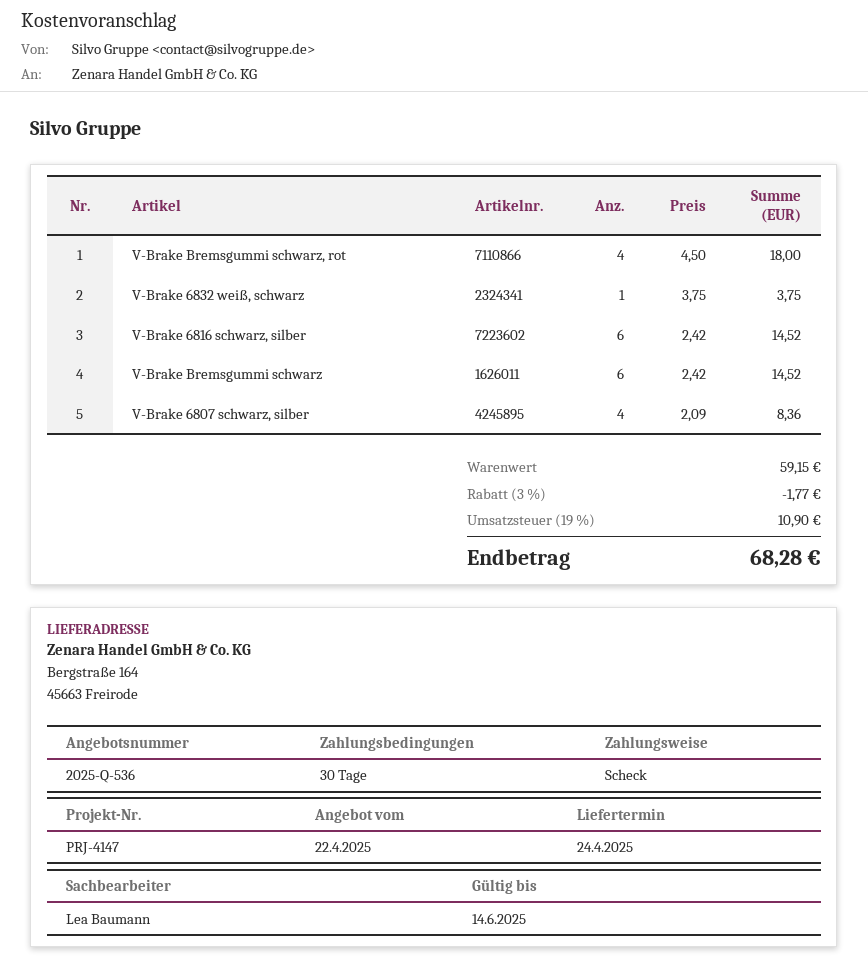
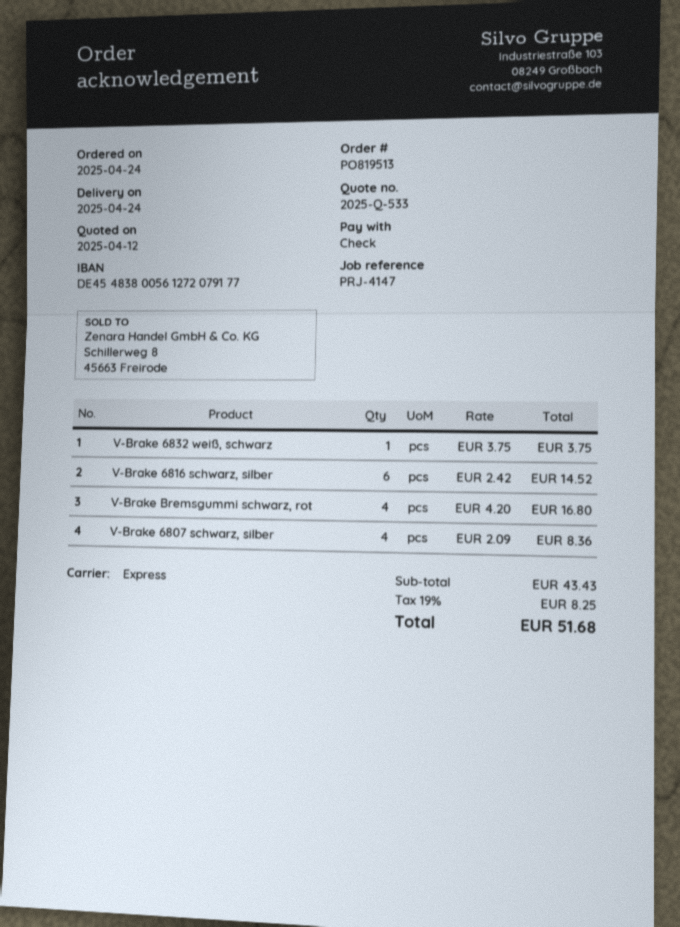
quote number: 2025-Q-536 -> 2025-Q-533
quote date: 2025-04-22 -> 2025-04-12
V-Brake Bremsgummi schwarz, rot: 4 x 4.50 = 18.00 -> 4 x 4.20 = 16.80
V-Brake Bremsgummi schwarz: 6 x 2.42 = 14.52 -> none
subtotal: 59.15 -> 43.43
discount: 3% = 1.77 -> none
tax: 19% = 10.90 -> 19% = 8.25
total: 68.28 -> 51.68

